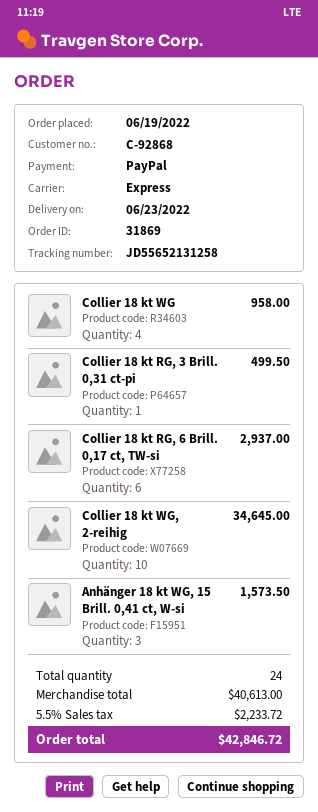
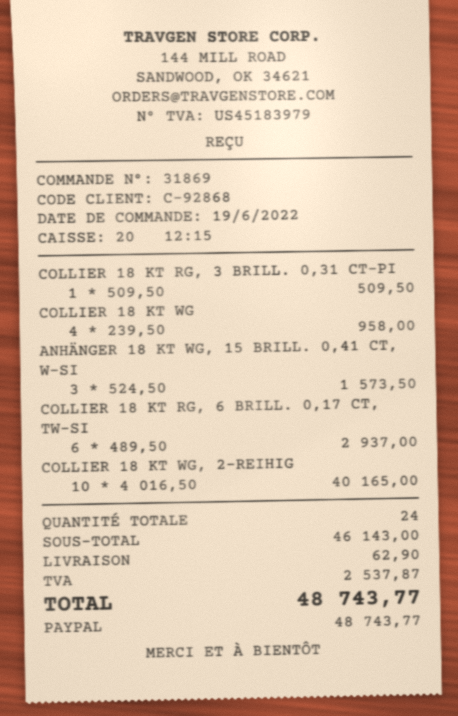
Collier 18 kt RG, 3 Brill. 0,31 ct-pi: 1 for 499.50 -> 1 for 509.50
Collier 18 kt WG, 2-reihig: 10 for 34645.00 -> 10 for 40165.00
subtotal: 40613.00 -> 46143.00
shipping: none -> 62.90
tax: 2233.72 -> 2537.87
total: 42846.72 -> 48743.77

